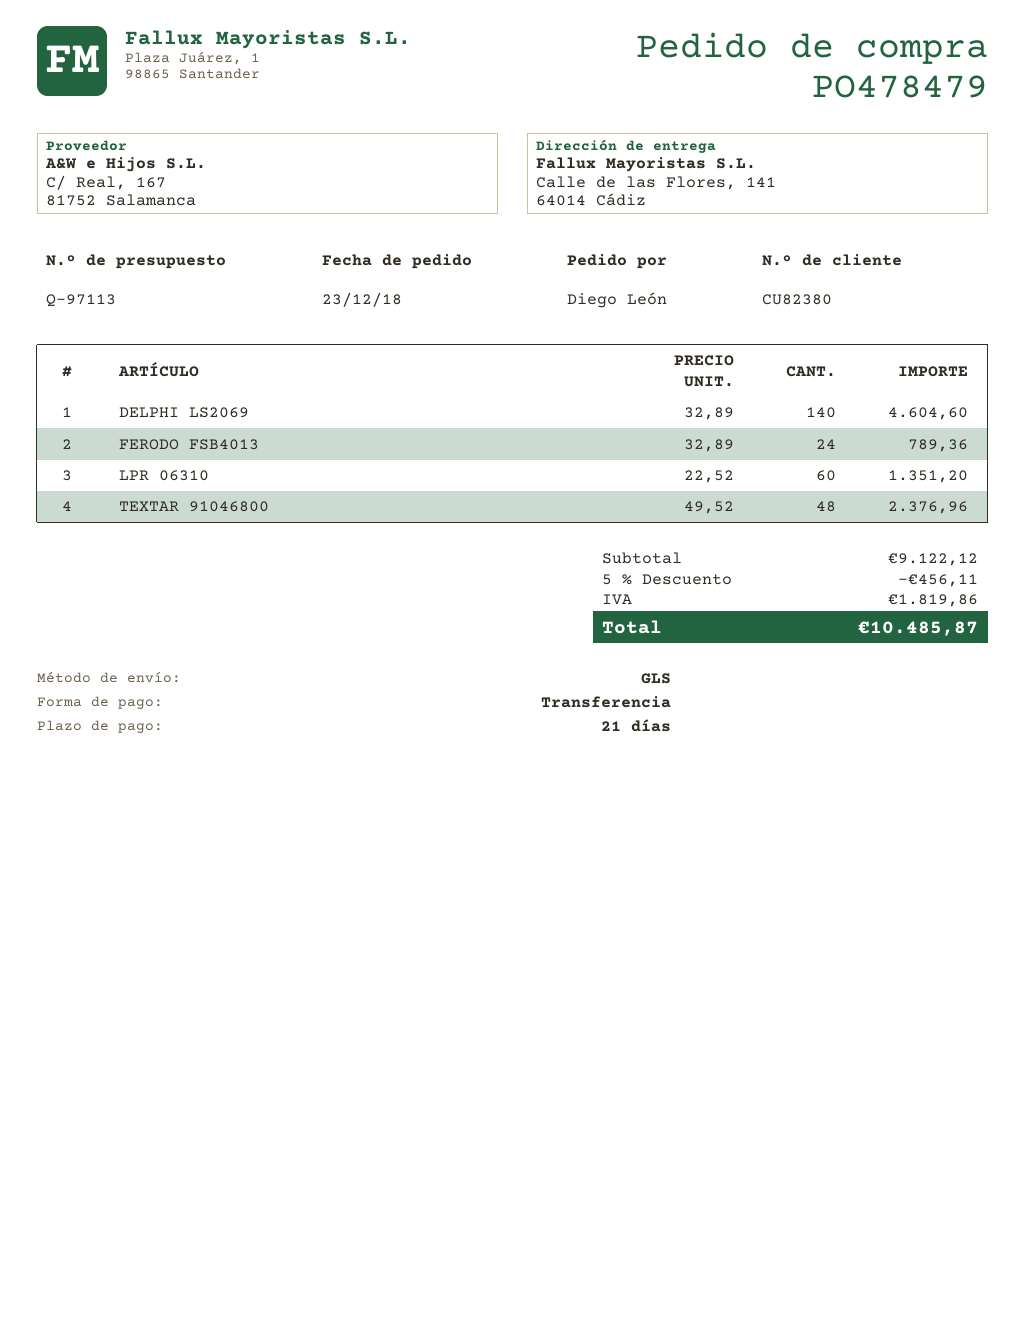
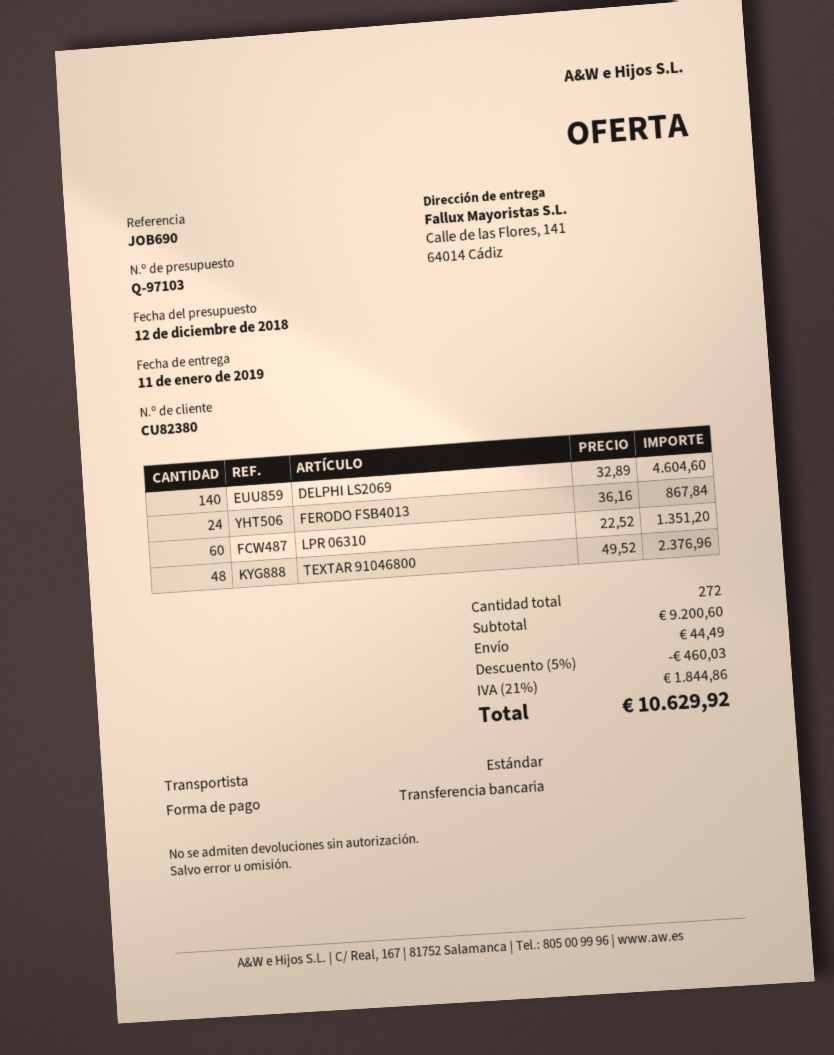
quote number: Q-97113 -> Q-97103
shipping method: GLS -> standard
FERODO FSB4013: 24 x 32.89 = 789.36 -> 24 x 36.16 = 867.84
subtotal: 9122.12 -> 9200.60
discount: 5% = 456.11 -> 5% = 460.03
shipping: none -> 44.49
tax: 1819.86 -> 1844.86
total: 10485.87 -> 10629.92

